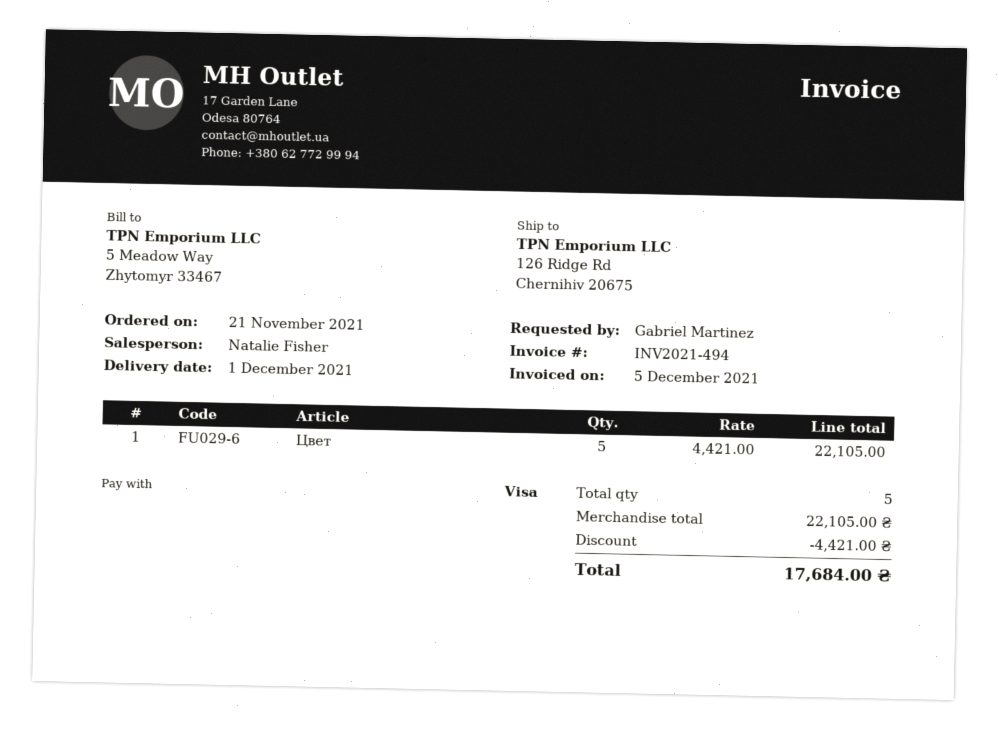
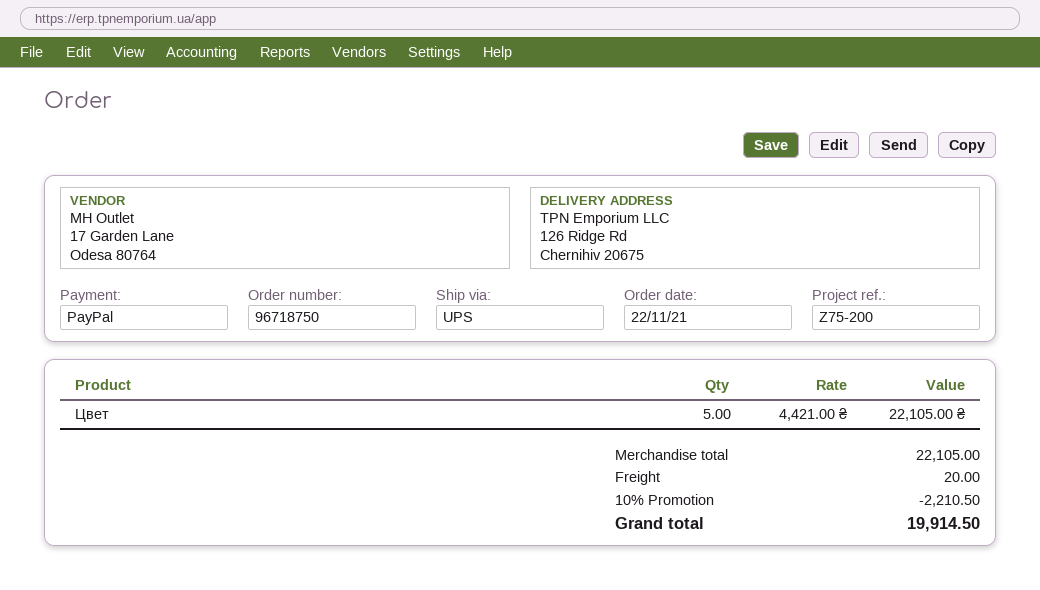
order date: 2021-11-21 -> 2021-11-22
payment method: Visa -> PayPal
discount: 4421.00 -> 2210.50
shipping: none -> 20.00
total: 17684.00 -> 19914.50

